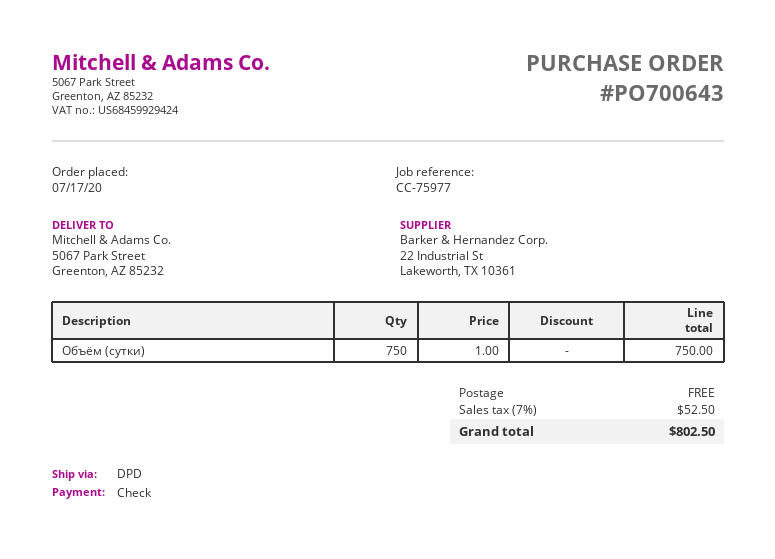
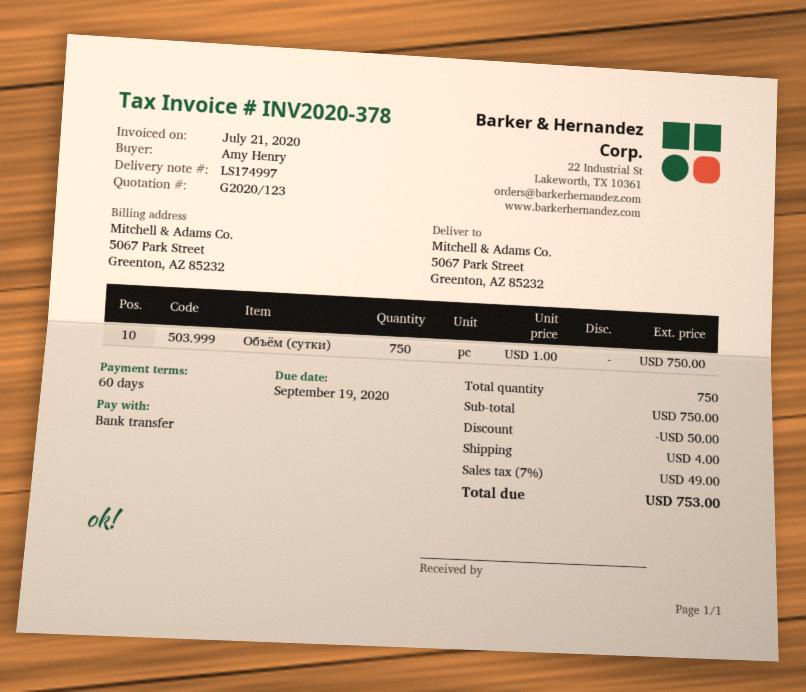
payment method: cheque -> bank transfer
discount: none -> 50.00
shipping: 0.00 -> 4.00
tax: 7% = 52.50 -> 7% = 49.00
total: 802.50 -> 753.00

